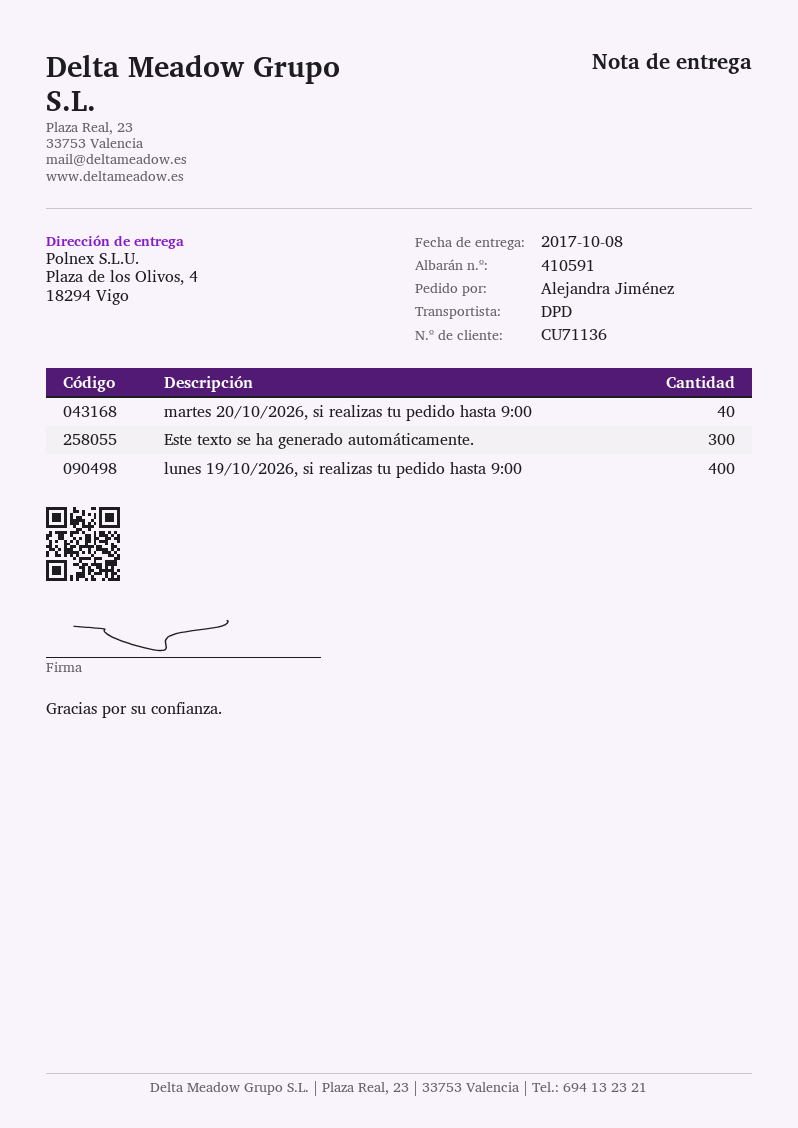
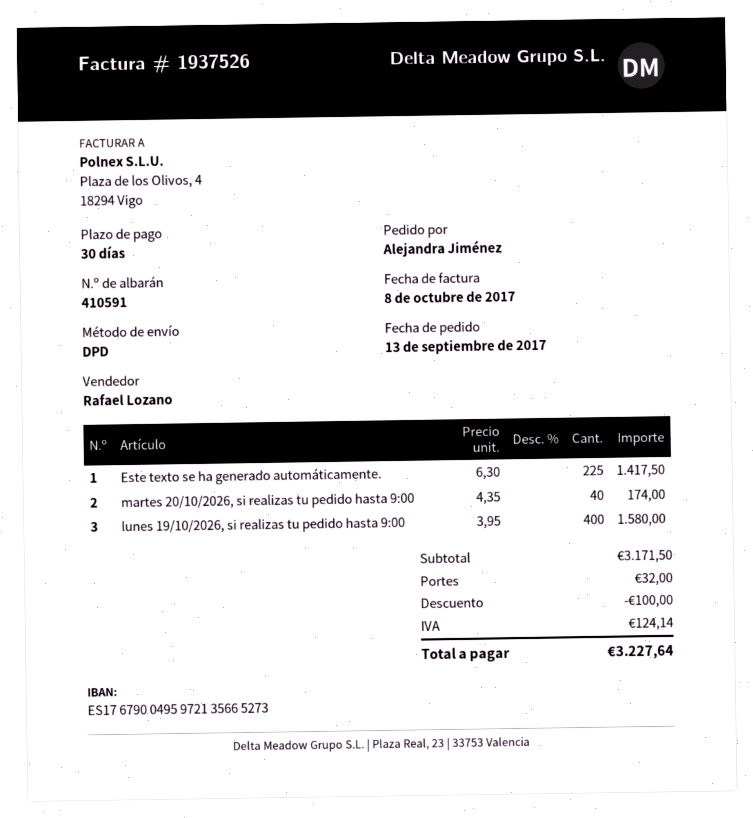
Este texto se ha generado automáticamente.: 300 -> 225

